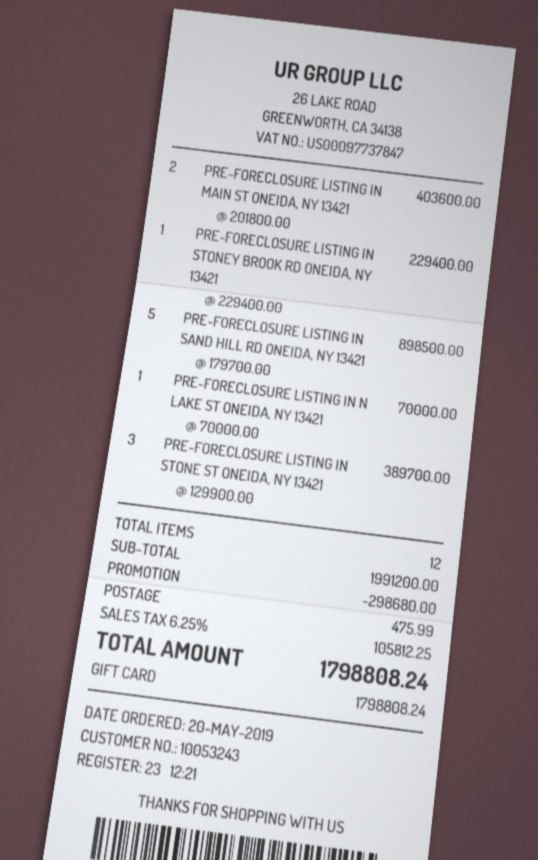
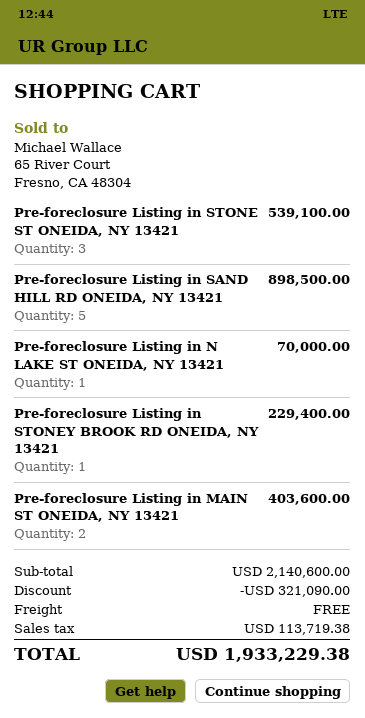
PRE-FORECLOSURE LISTING IN STONE ST ONEIDA, NY 13421: 3 for 389700.00 -> 3 for 539100.00
subtotal: 1991200.00 -> 2140600.00
discount: 298680.00 -> 321090.00
shipping: 475.99 -> 0.00
tax: 105812.25 -> 113719.38
total: 1798808.24 -> 1933229.38

